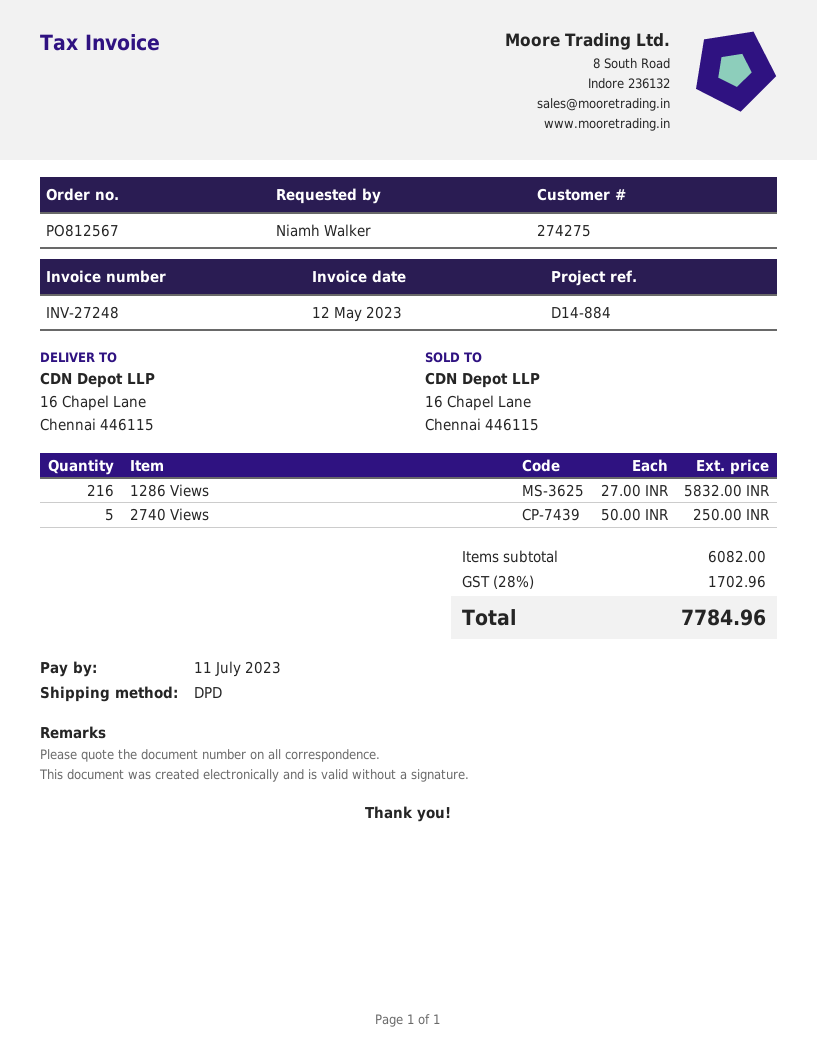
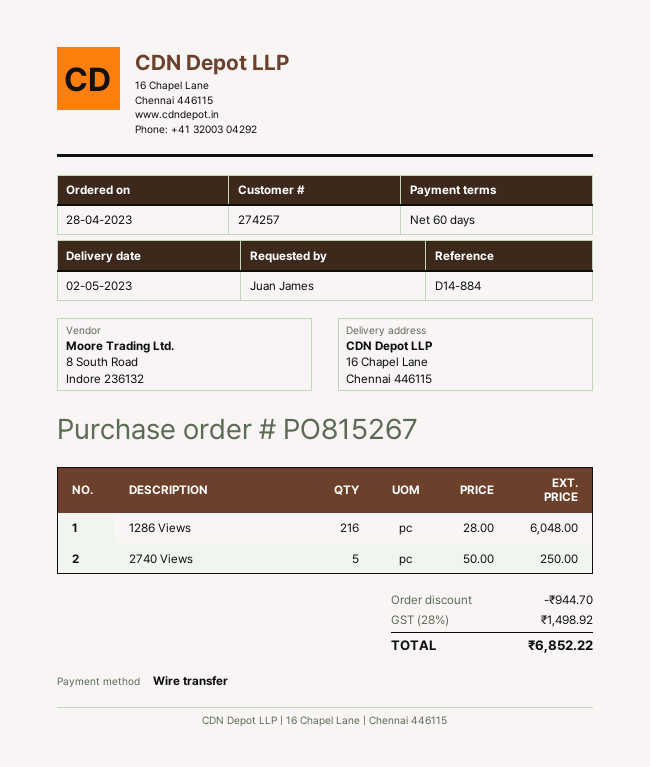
order number: PO812567 -> PO815267
customer number: 274275 -> 274257
ordered by: Niamh Walker -> Juan James
1286 Views: 216 x 27.00 = 5832.00 -> 216 x 28.00 = 6048.00
discount: none -> 944.70
tax: 28% = 1702.96 -> 28% = 1498.92
total: 7784.96 -> 6852.22

